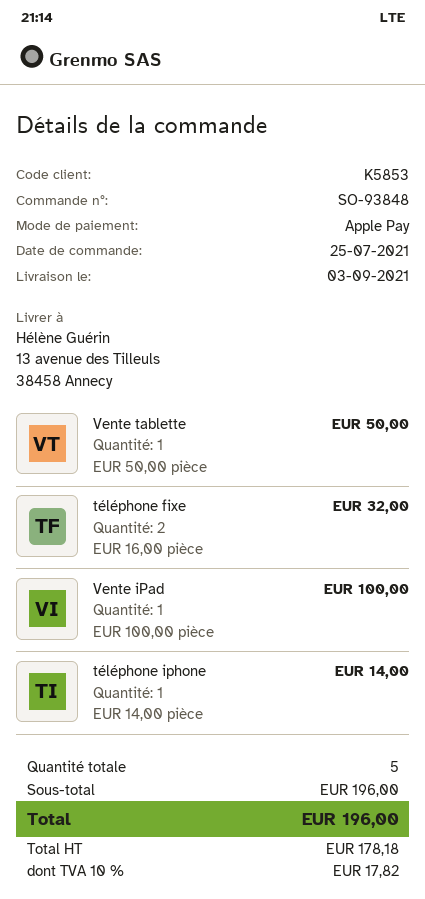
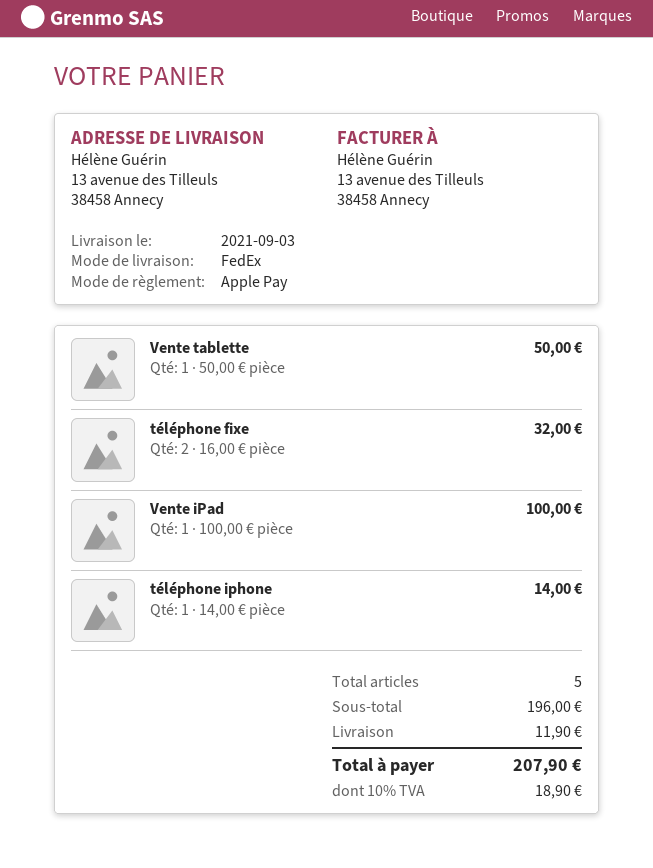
shipping: none -> 11.90
tax: 10% = 17.82 -> 10% = 18.90
total: 196.00 -> 207.90

